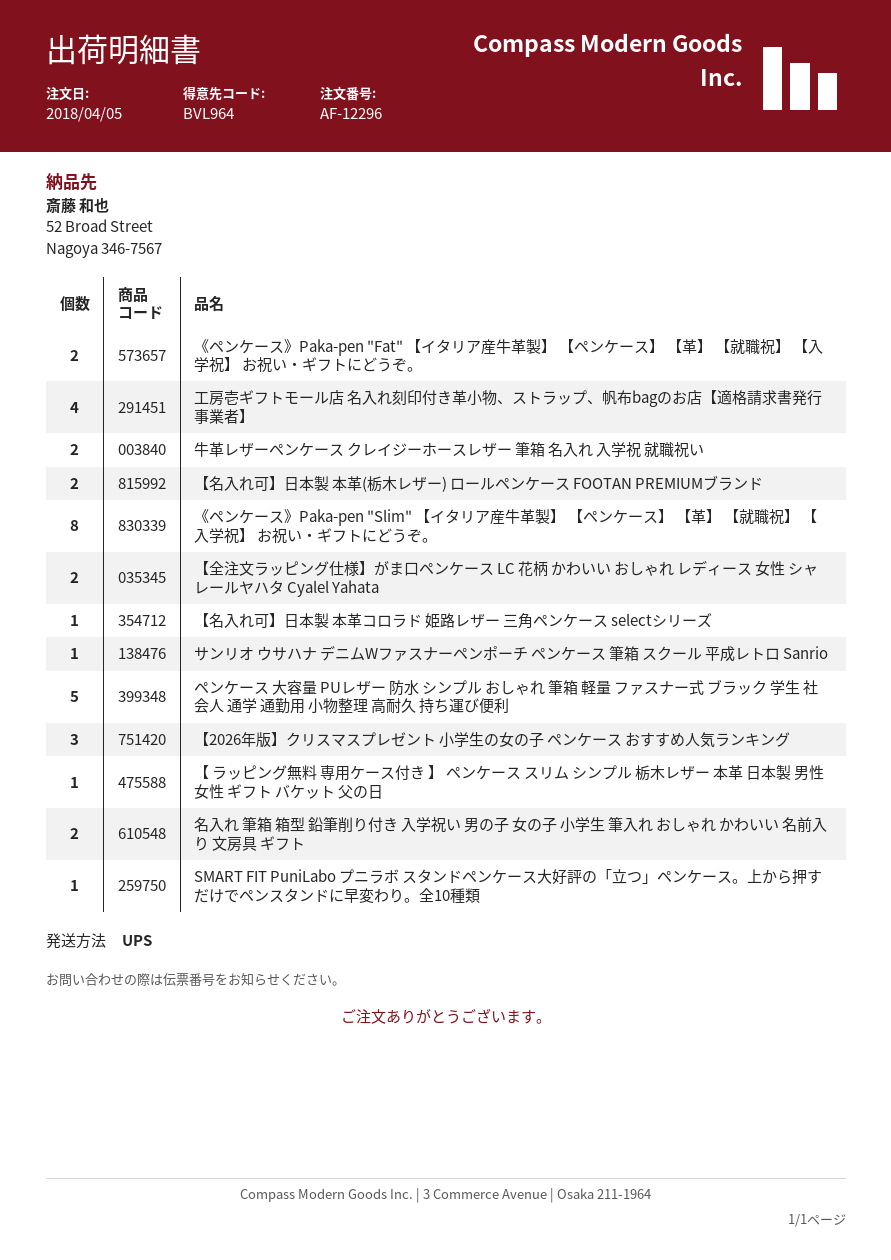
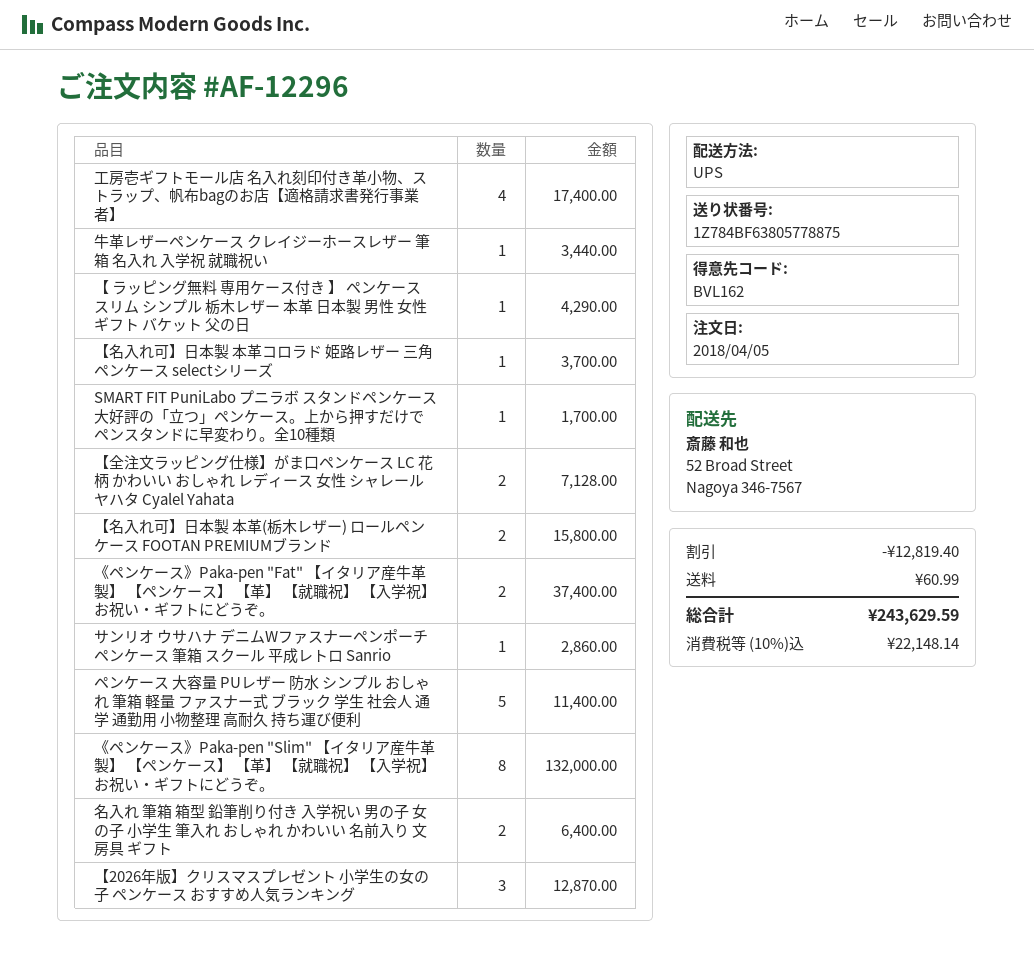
customer number: BVL964 -> BVL162
牛革レザーペンケース クレイジーホースレザー 筆箱 名入れ 入学祝 就職祝い: 2 -> 1

